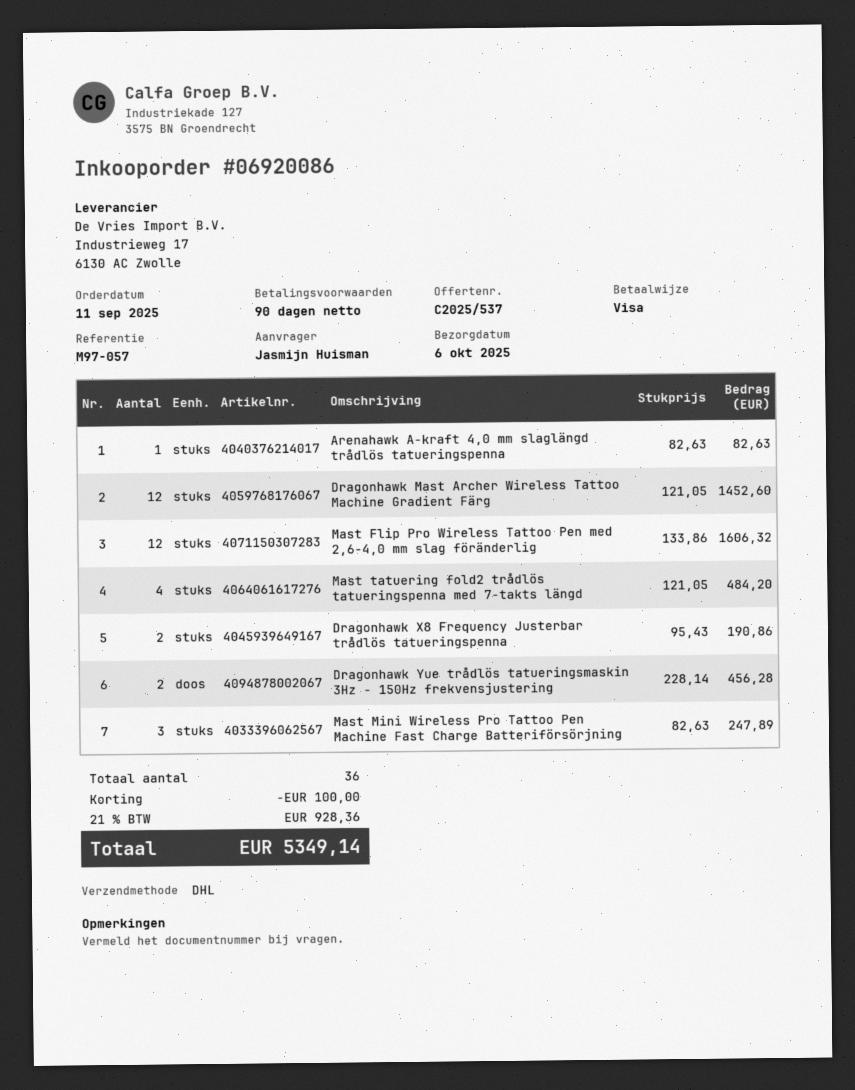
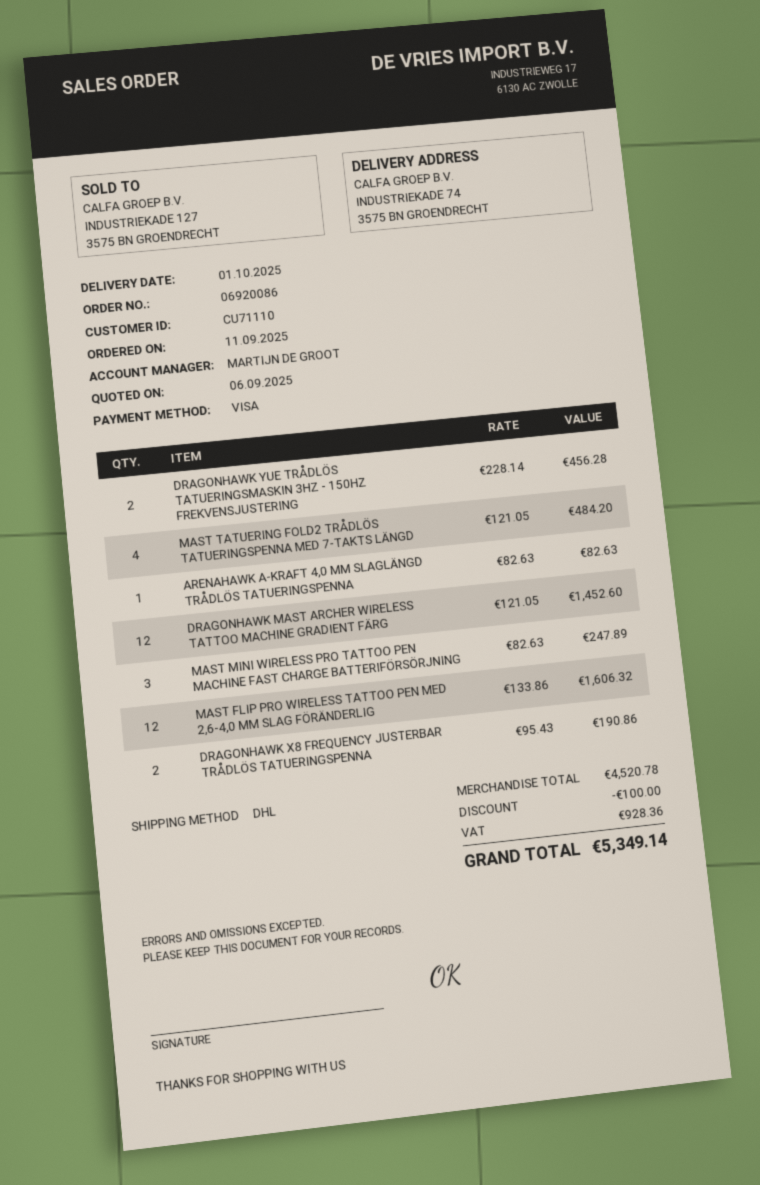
delivery date: 2025-10-06 -> 2025-10-01

